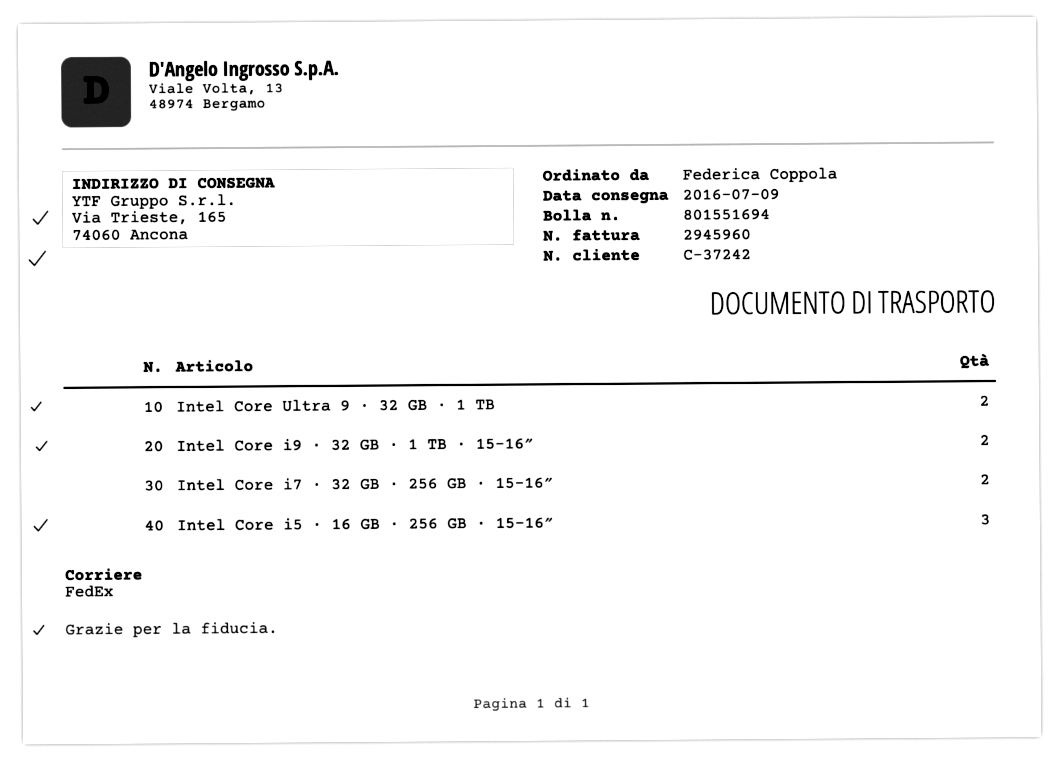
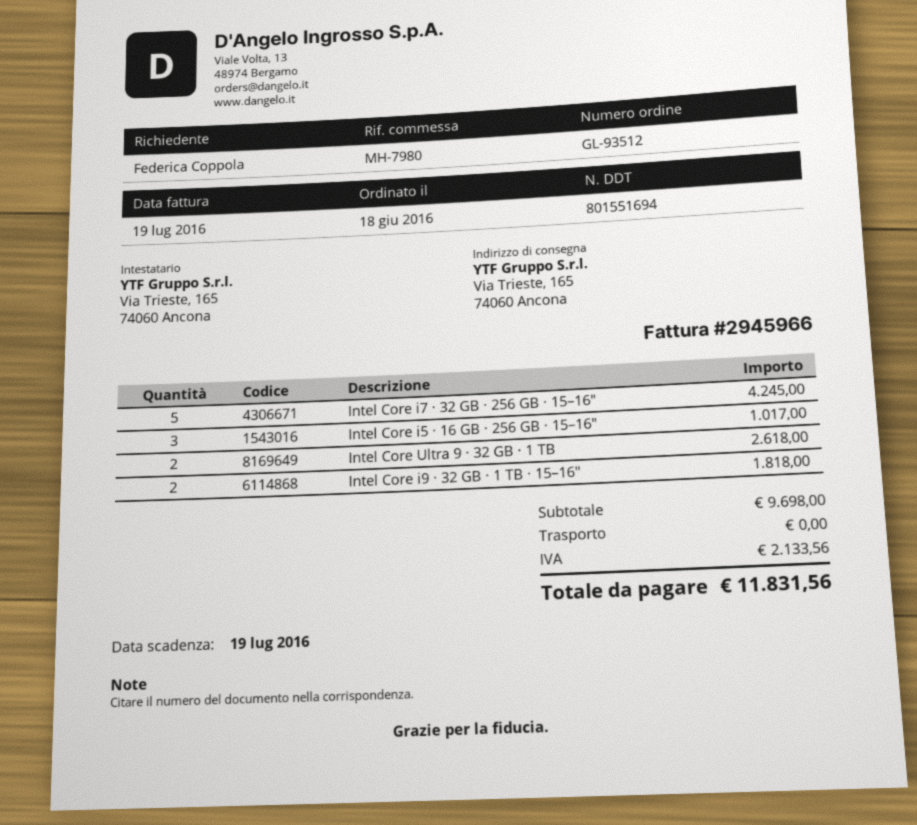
invoice number: 2945960 -> 2945966
Intel Core i7 · 32 GB · 256 GB · 15–16″: 2 -> 5

